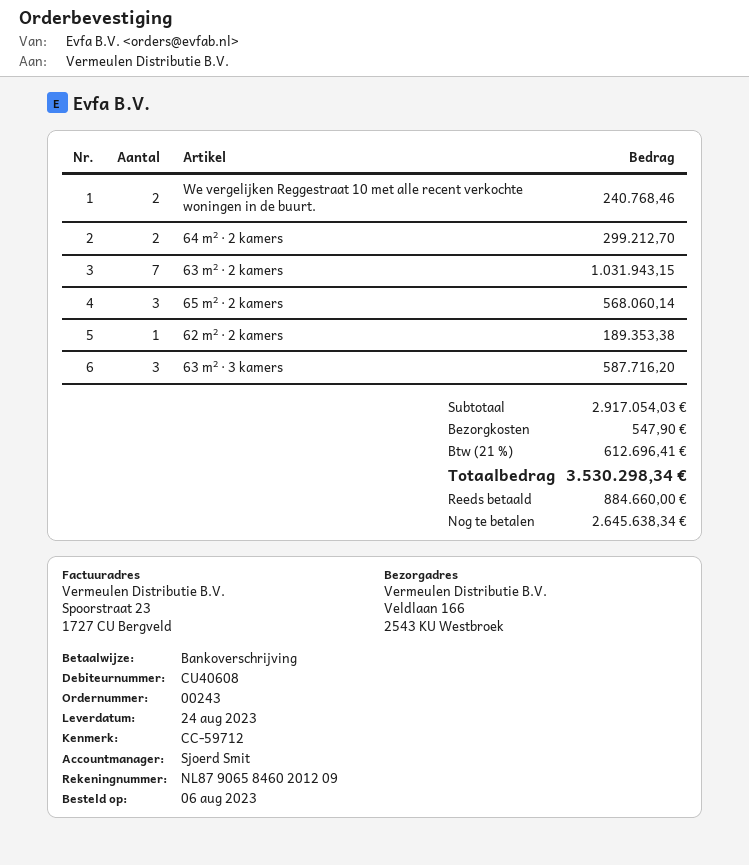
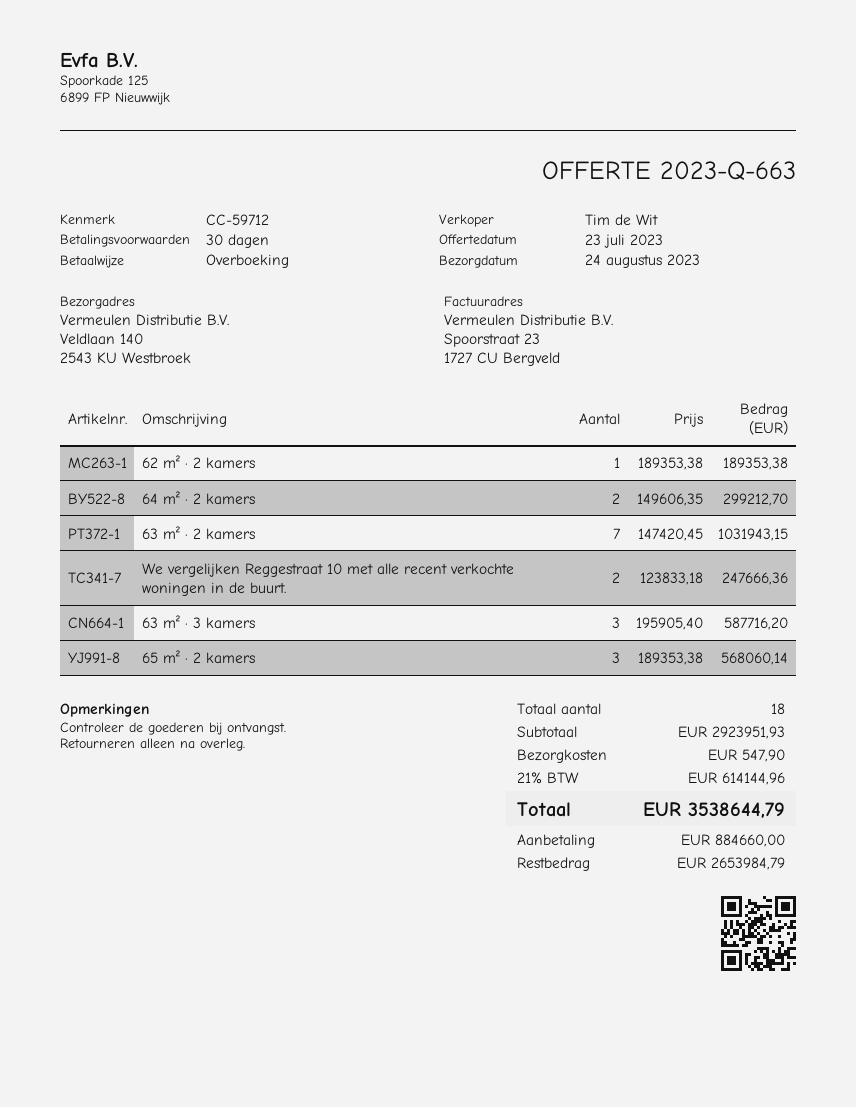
sales rep: Sjoerd Smit -> Tim de Wit
ship to: Veldlaan 166, 2543 KU Westbroek -> Veldlaan 140, 2543 KU Westbroek
We vergelijken Reggestraat 10 met alle recent verkochte woningen in de buurt.: 2 for 240768.46 -> 2 for 247666.36
subtotal: 2917054.03 -> 2923951.93
tax: 21% = 612696.41 -> 21% = 614144.96
total: 3530298.34 -> 3538644.79
balance: 2645638.34 -> 2653984.79

